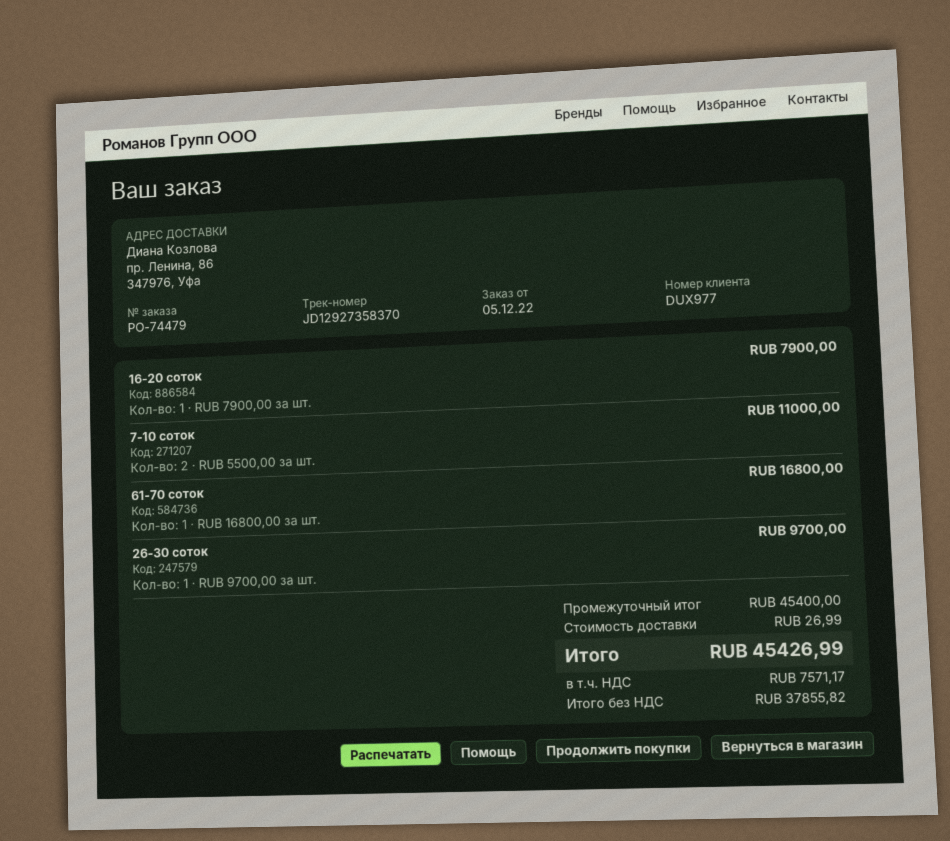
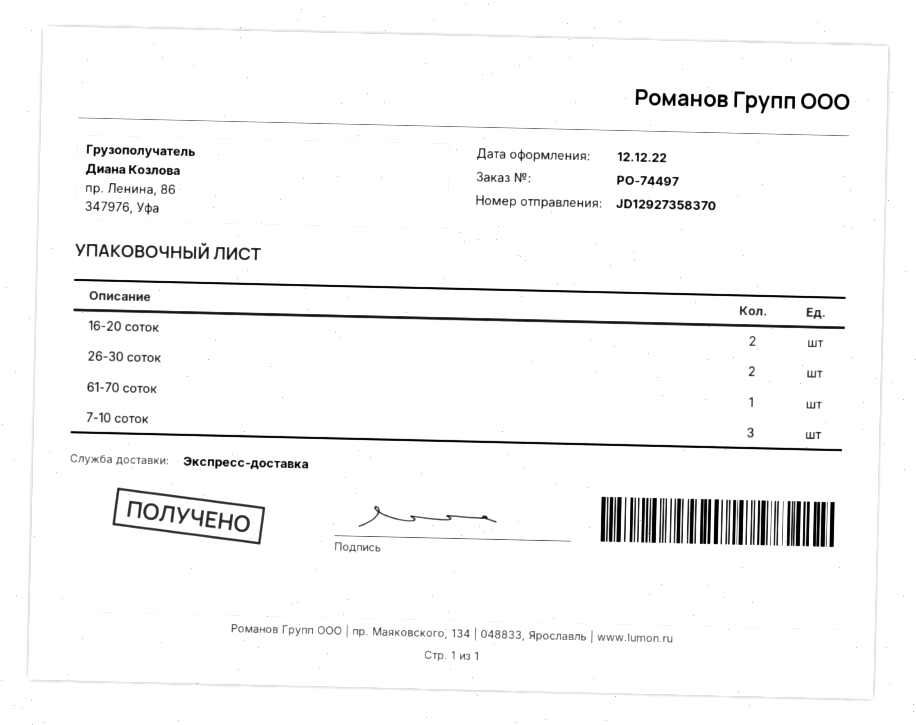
order number: PO-74479 -> PO-74497
order date: 2022-12-05 -> 2022-12-12
16-20 соток: 1 -> 2
7-10 соток: 2 -> 3
26-30 соток: 1 -> 2

